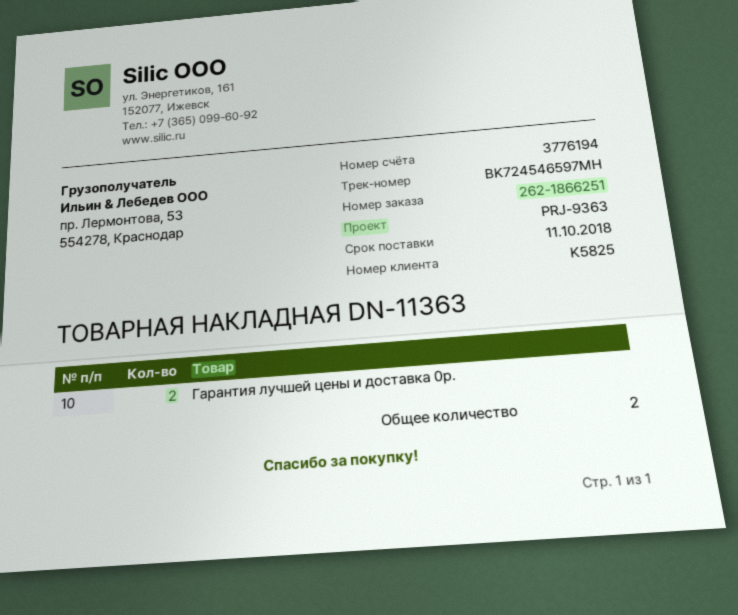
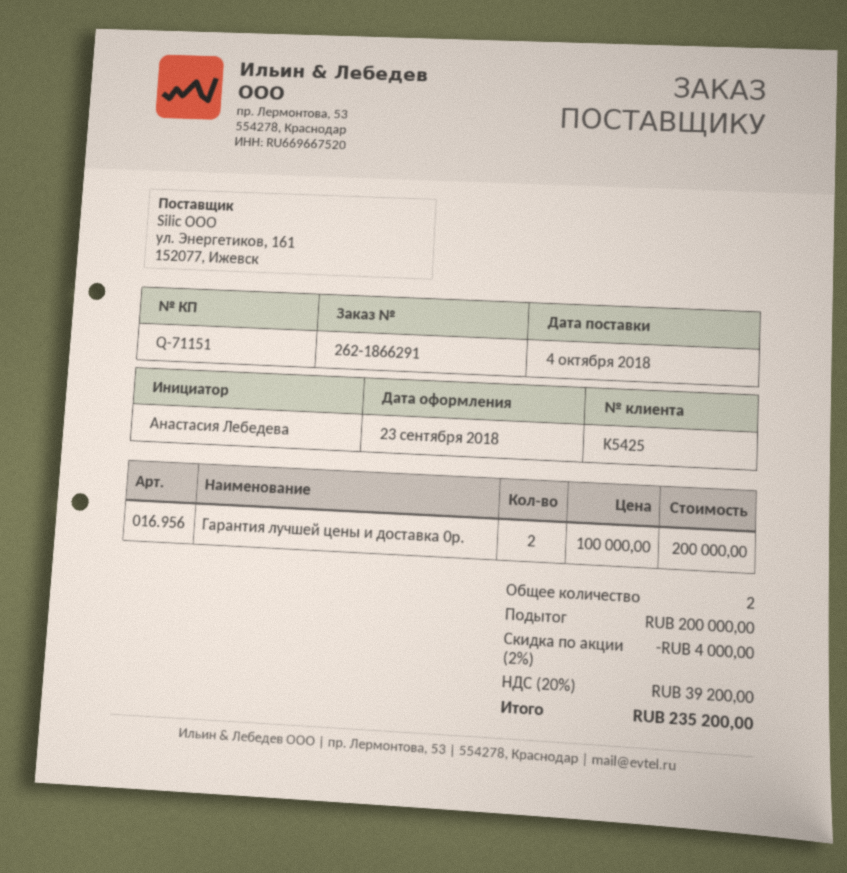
order number: 262-1866251 -> 262-1866291
delivery date: 2018-10-11 -> 2018-10-04
customer number: K5825 -> K5425

